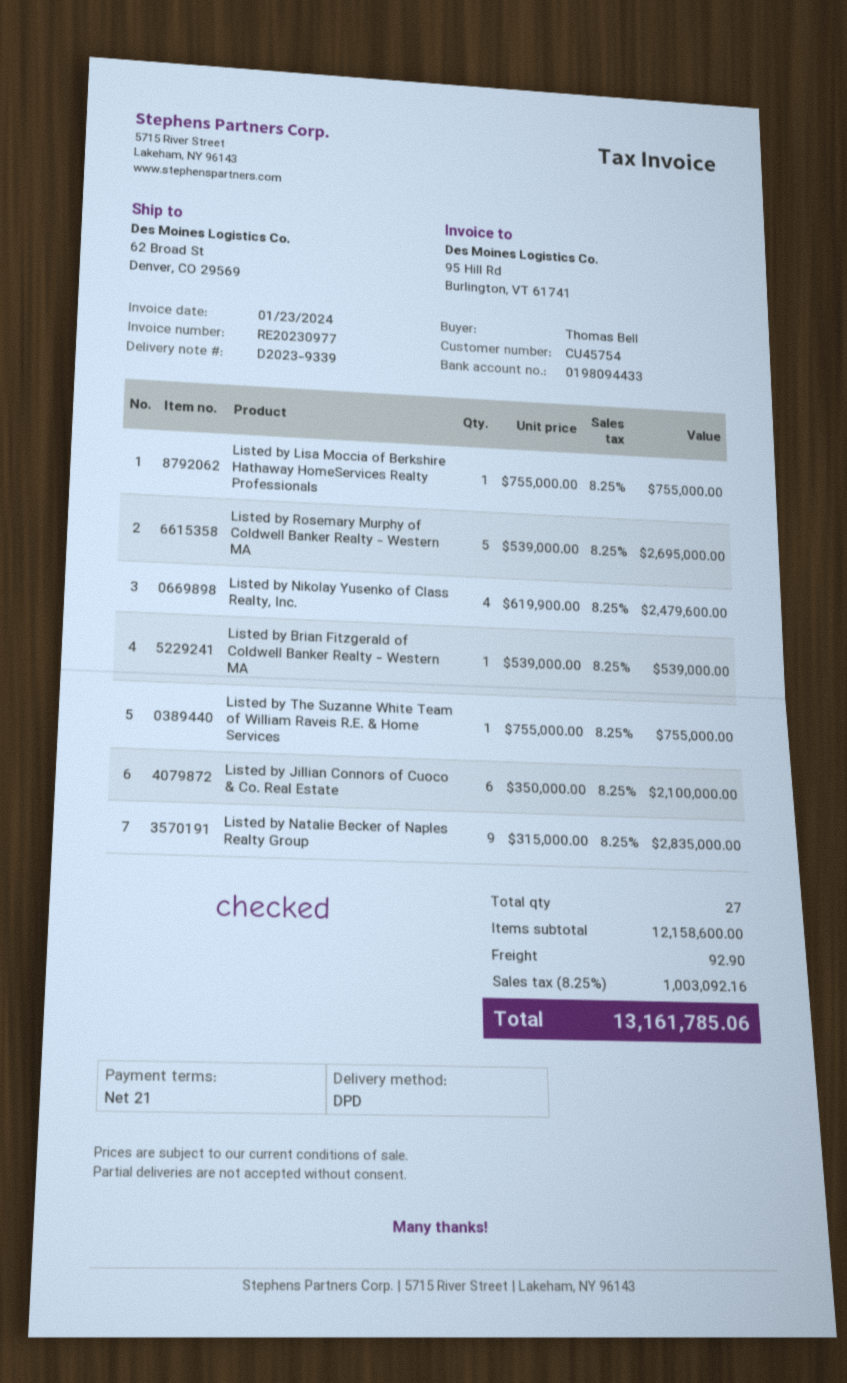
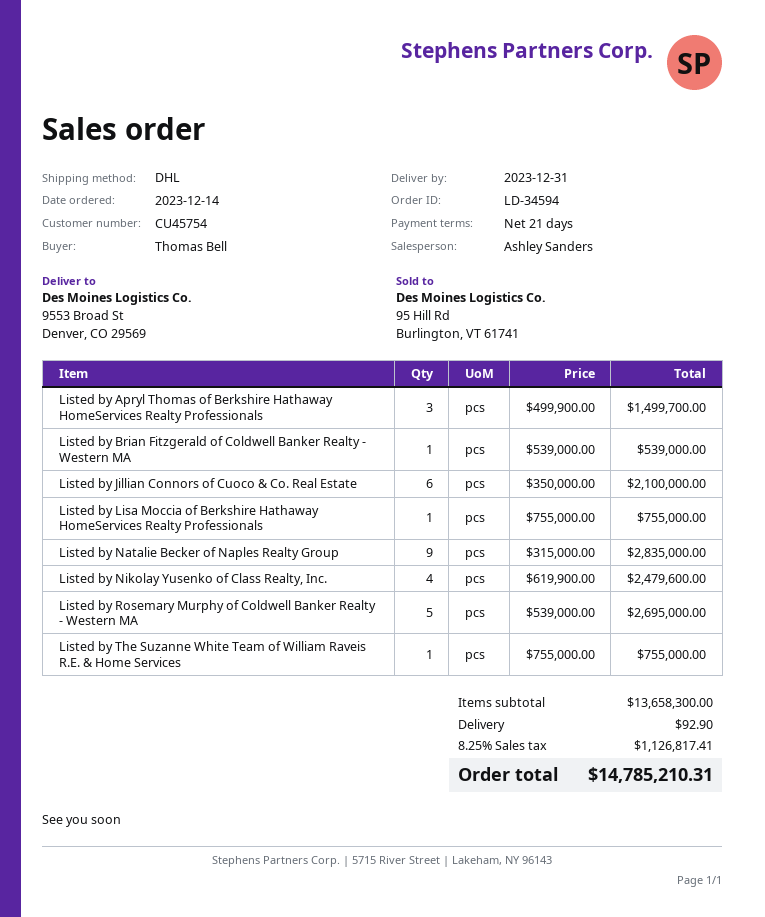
shipping method: DPD -> DHL
ship to: 62 Broad St, Denver, CO 29569 -> 9553 Broad St, Denver, CO 29569
Listed by Apryl Thomas of Berkshire Hathaway HomeServices Realty Professionals: none -> 3 x 499900.00 = 1499700.00
subtotal: 12158600.00 -> 13658300.00
tax: 8.25% = 1003092.16 -> 8.25% = 1126817.41
total: 13161785.06 -> 14785210.31

